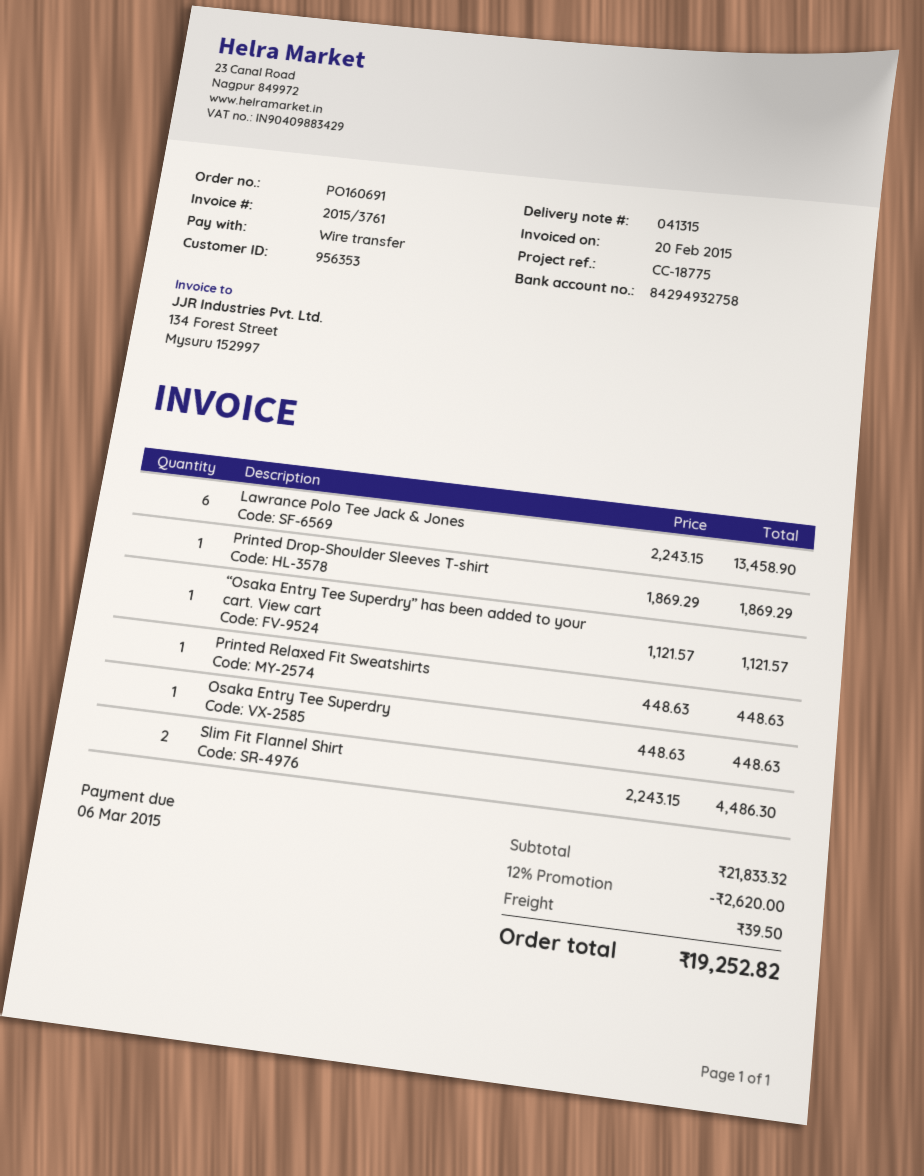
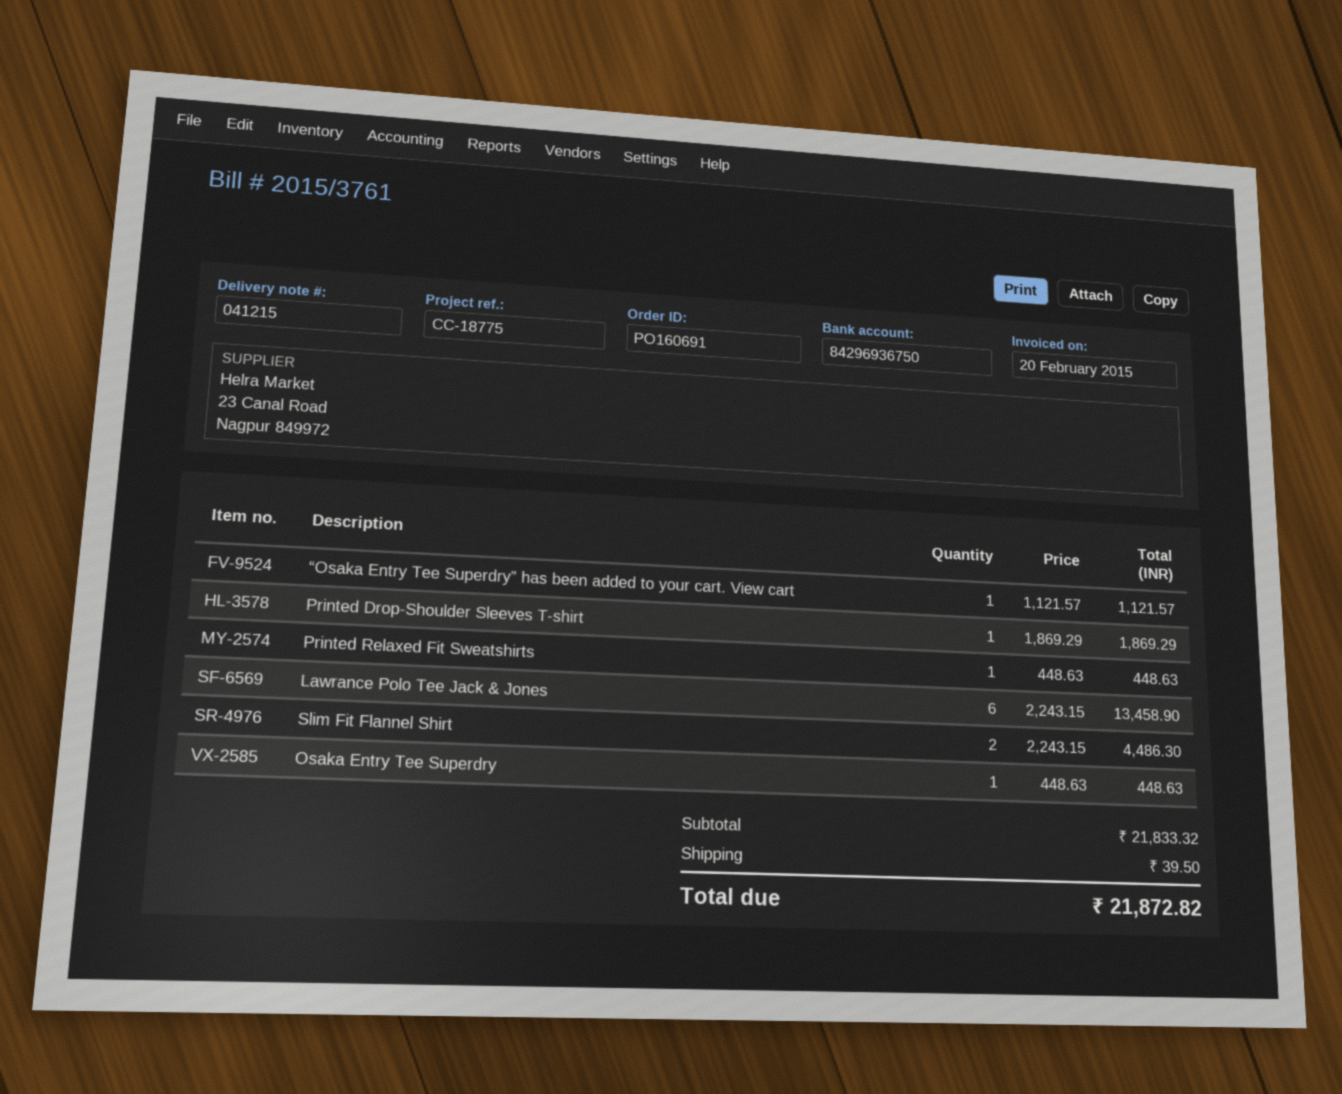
delivery note number: 041315 -> 041215
bank account: 84294932758 -> 84296936750
discount: 12% = 2620.00 -> none
total: 19252.82 -> 21872.82

